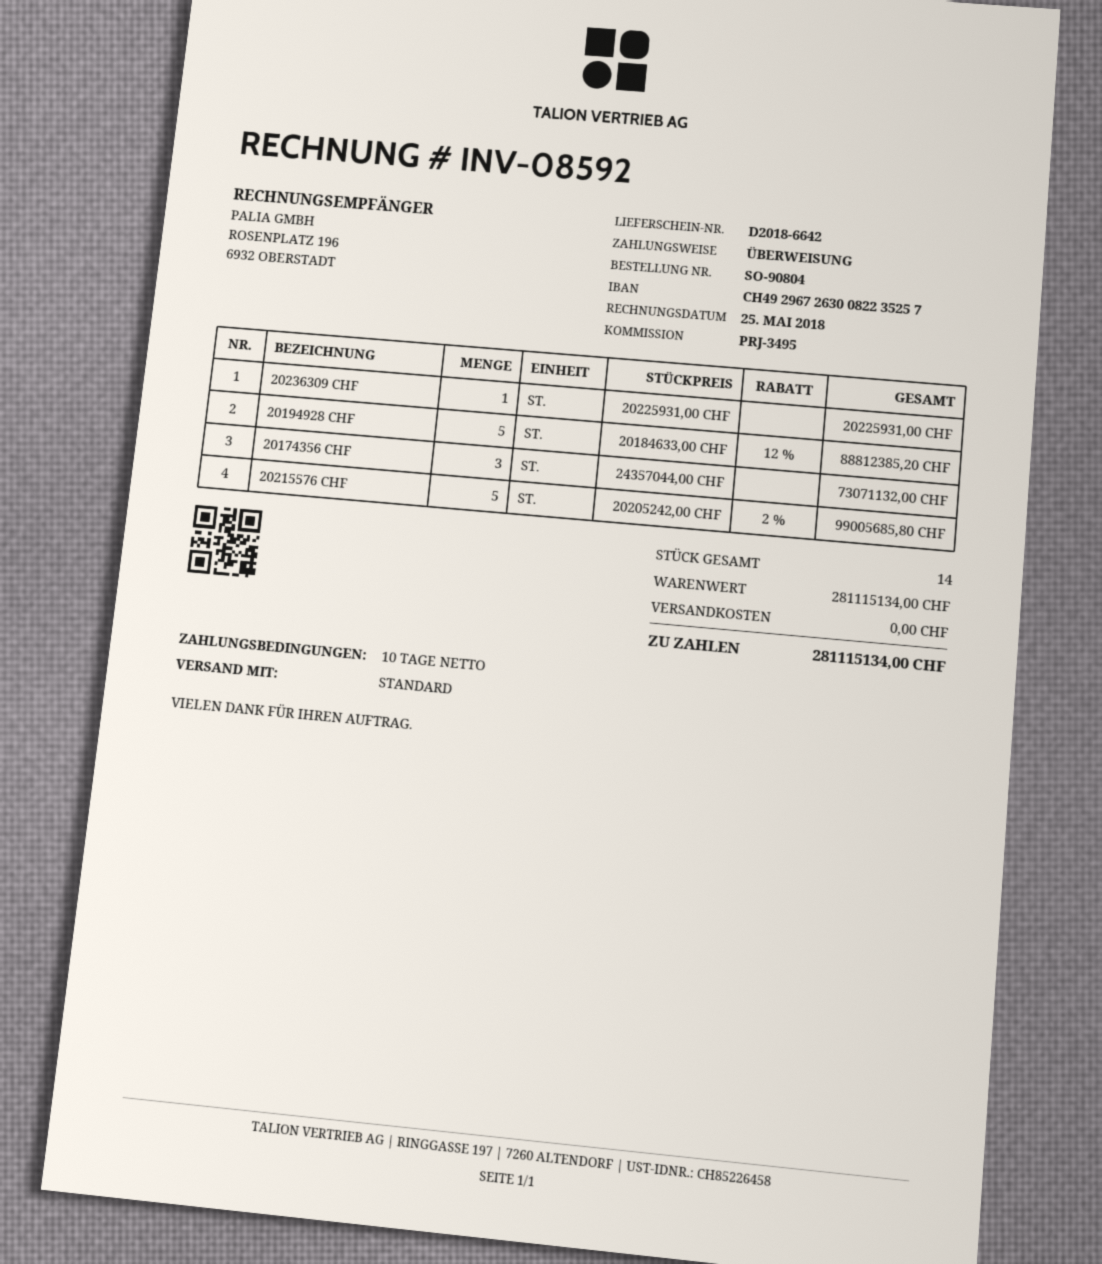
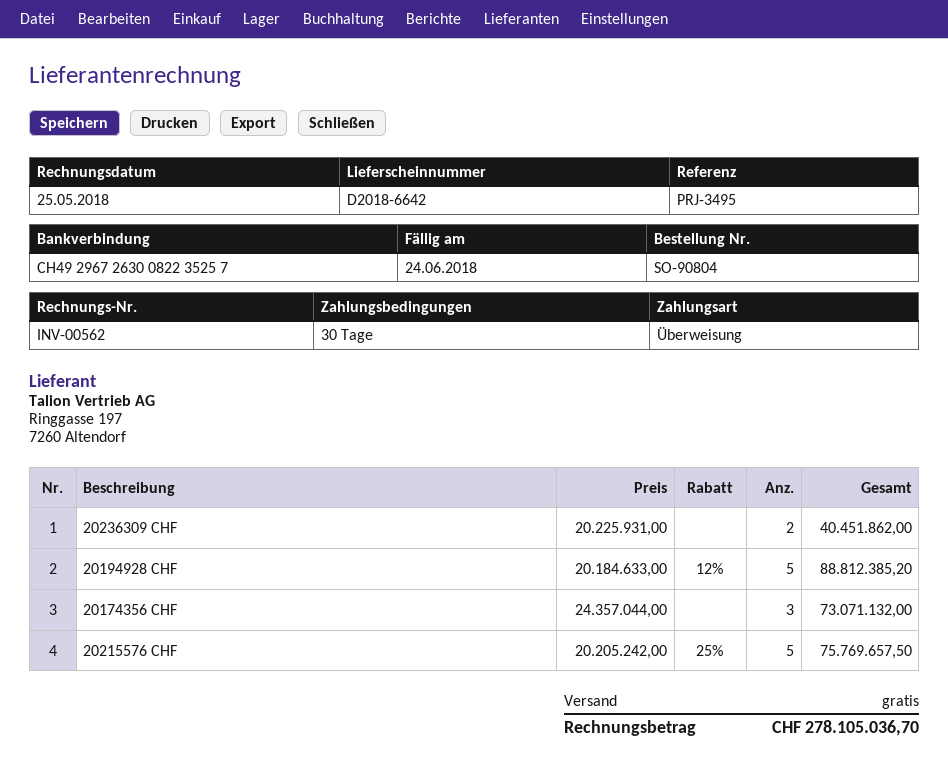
invoice number: INV-08592 -> INV-00562
payment terms: 10 days -> 30 days
20236309 CHF: 1 x 20225931.00 = 20225931.00 -> 2 x 20225931.00 = 40451862.00
20215576 CHF: 5 x 20205242.00 - 2% = 99005685.80 -> 5 x 20205242.00 - 25% = 75769657.50
total: 281115134.00 -> 278105036.70

